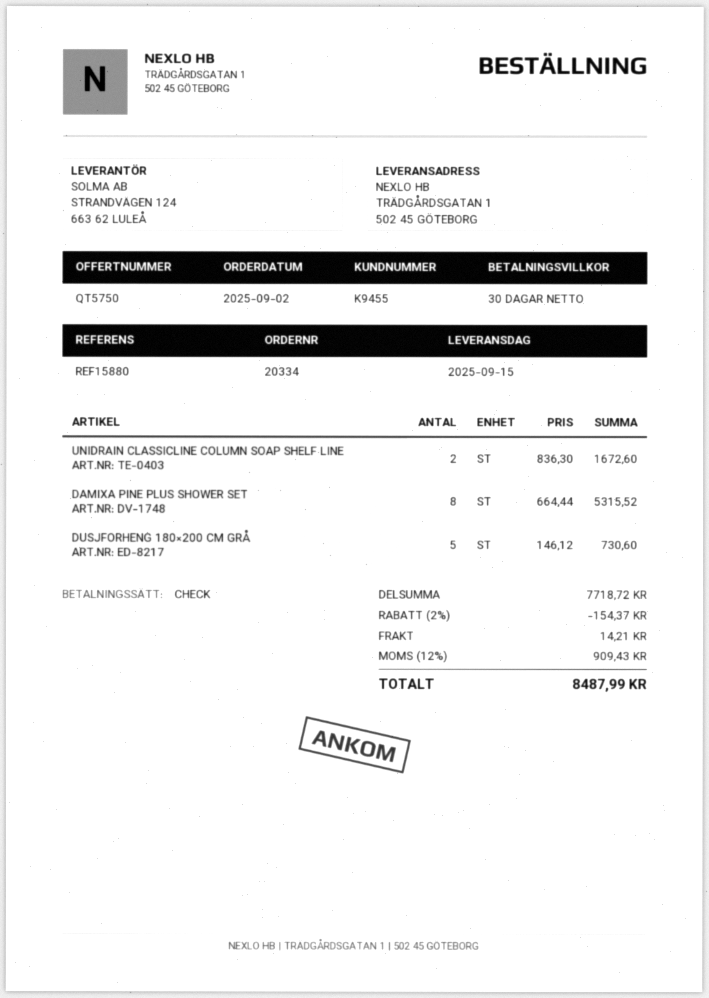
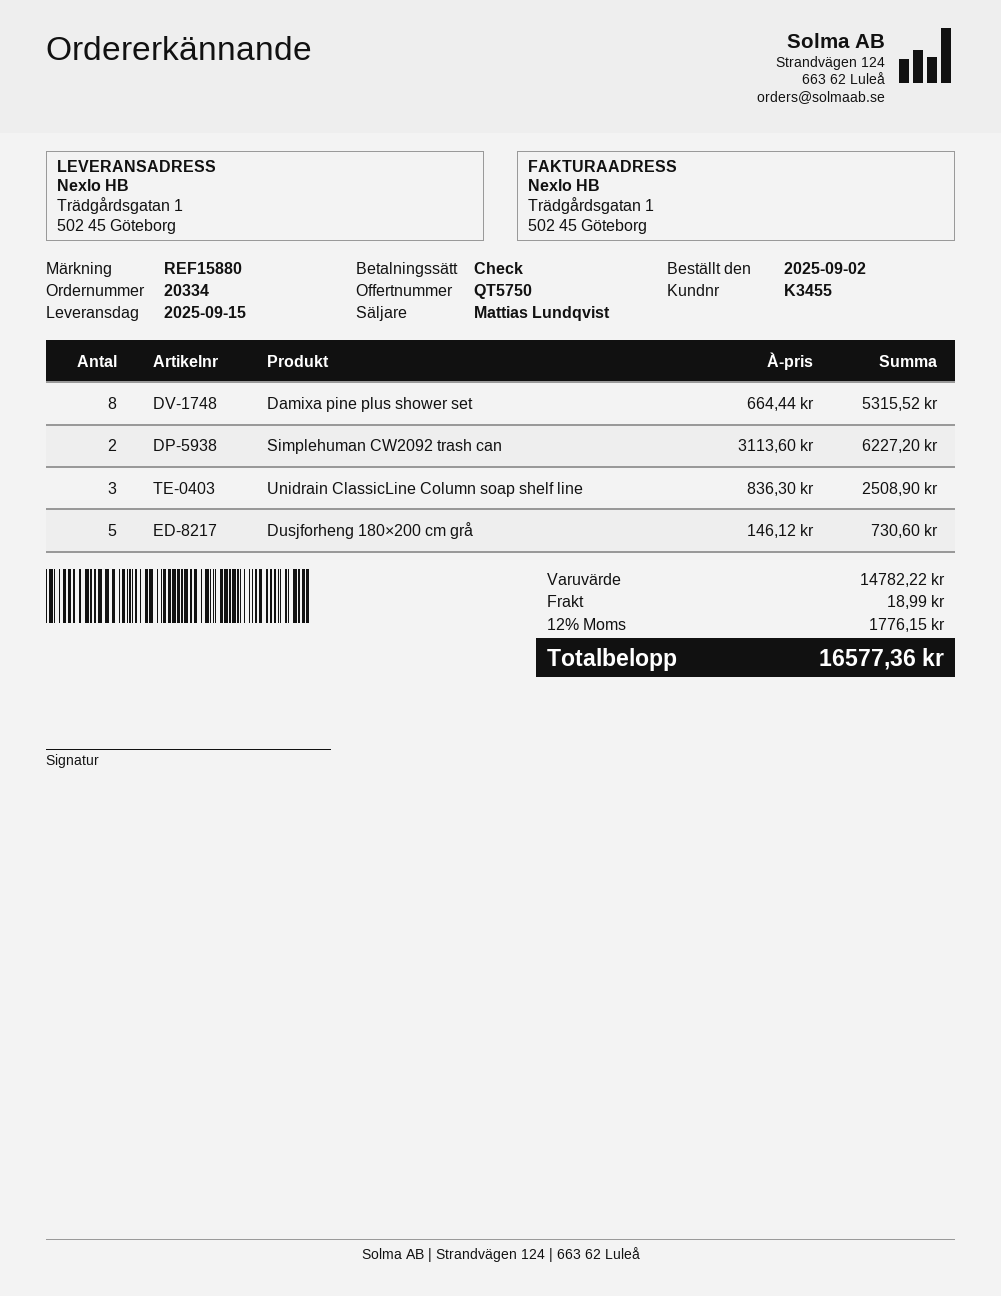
customer number: K9455 -> K3455
UNIDRAIN CLASSICLINE COLUMN SOAP SHELF LINE: 2 x 836.30 = 1672.60 -> 3 x 836.30 = 2508.90
Simplehuman CW2092 trash can: none -> 2 x 3113.60 = 6227.20
subtotal: 7718.72 -> 14782.22
discount: 2% = 154.37 -> none
shipping: 14.21 -> 18.99
tax: 12% = 909.43 -> 12% = 1776.15
total: 8487.99 -> 16577.36

